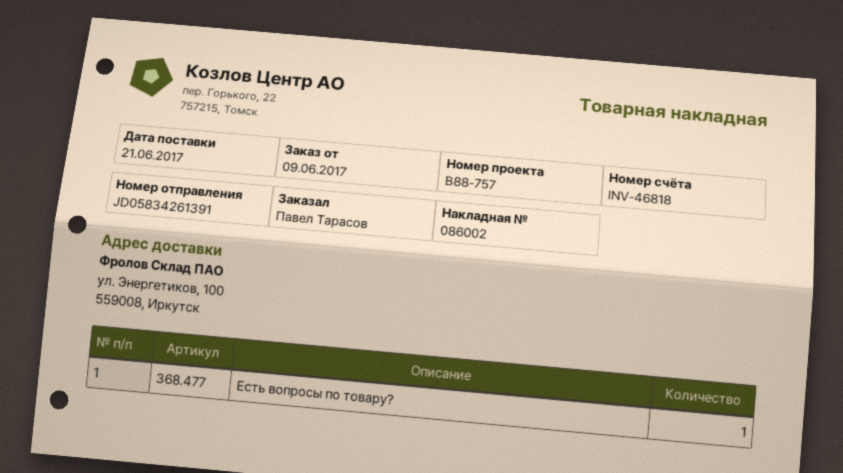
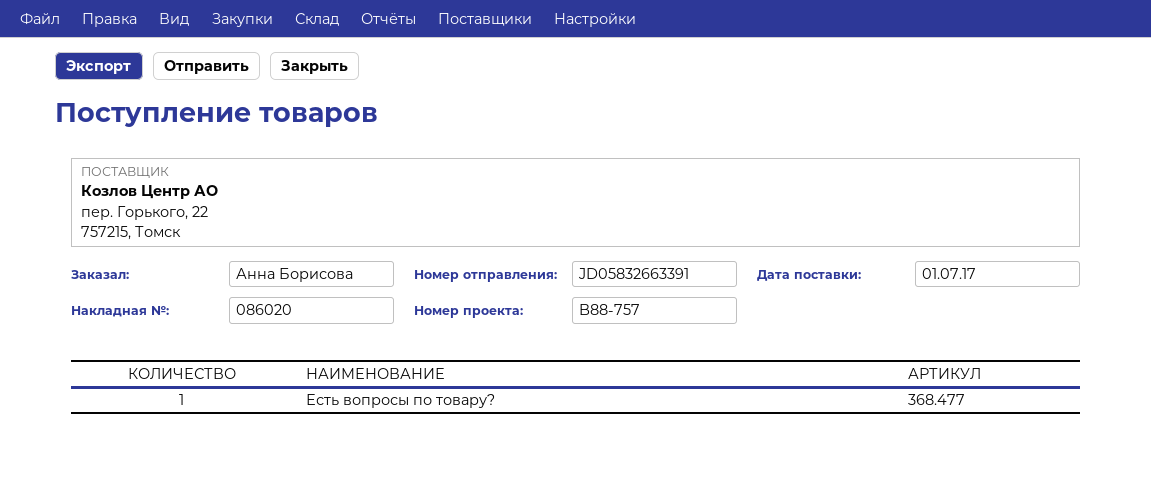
delivery note number: 086002 -> 086020
delivery date: 2017-06-21 -> 2017-07-01
ordered by: Павел Тарасов -> Анна Борисова
tracking number: JD05834261391 -> JD05832663391

